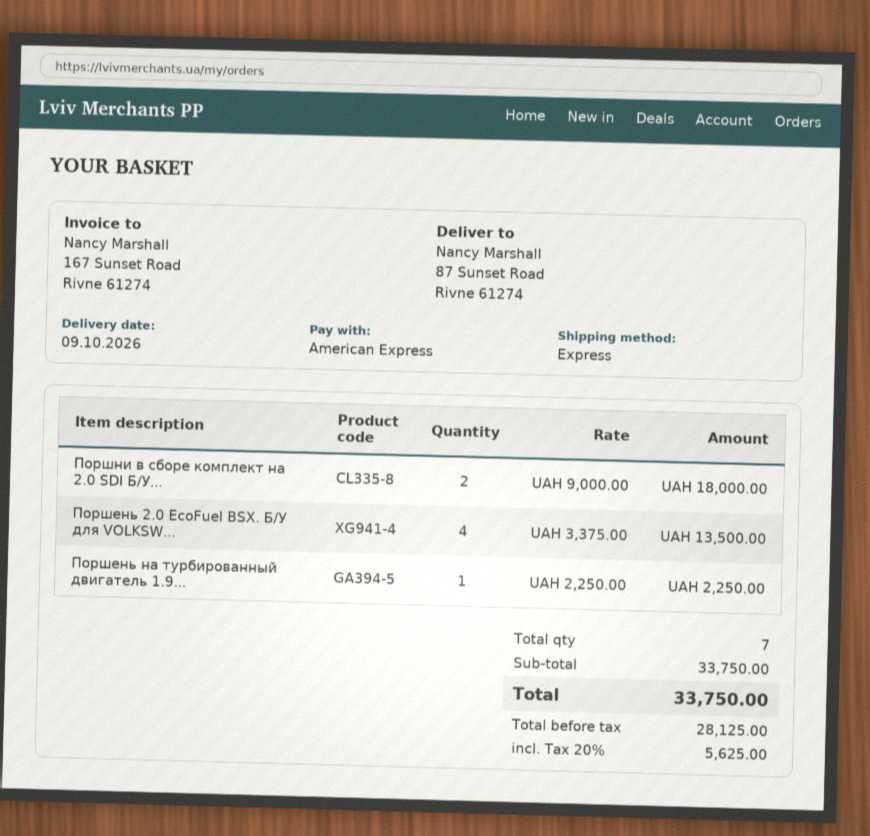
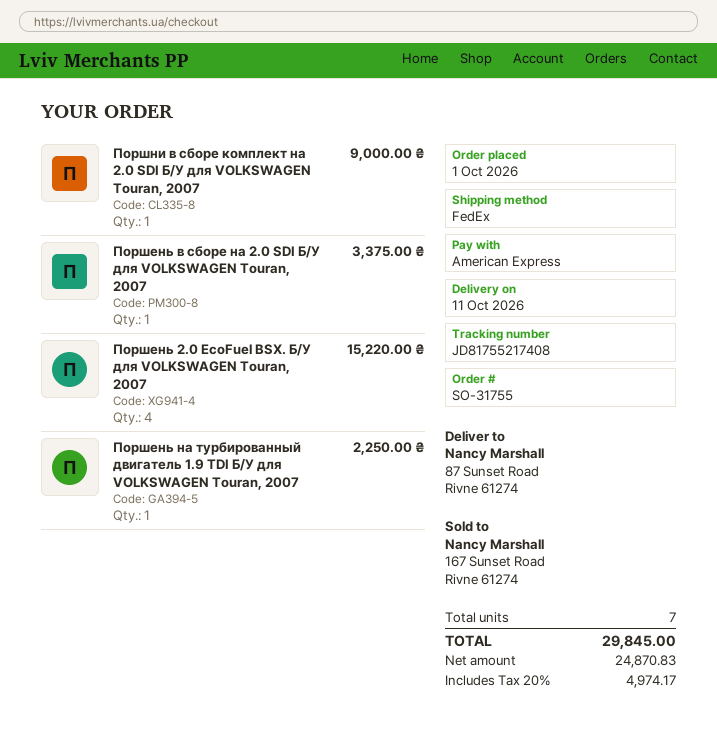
delivery date: 2026-10-09 -> 2026-10-11
shipping method: express -> FedEx
Поршни в сборе комплект на 2.0 SDI Б/У...: 2 for 18000.00 -> 1 for 9000.00
Поршень 2.0 EcoFuel BSX. Б/У для VOLKSW...: 4 for 13500.00 -> 4 for 15220.00
Поршень в сборе на 2.0 SDI Б/У для VOLKSWAGEN Touran, 2007: none -> 1 for 3375.00
net: 28125.00 -> 24870.83
tax: 20% = 5625.00 -> 20% = 4974.17
total: 33750.00 -> 29845.00

